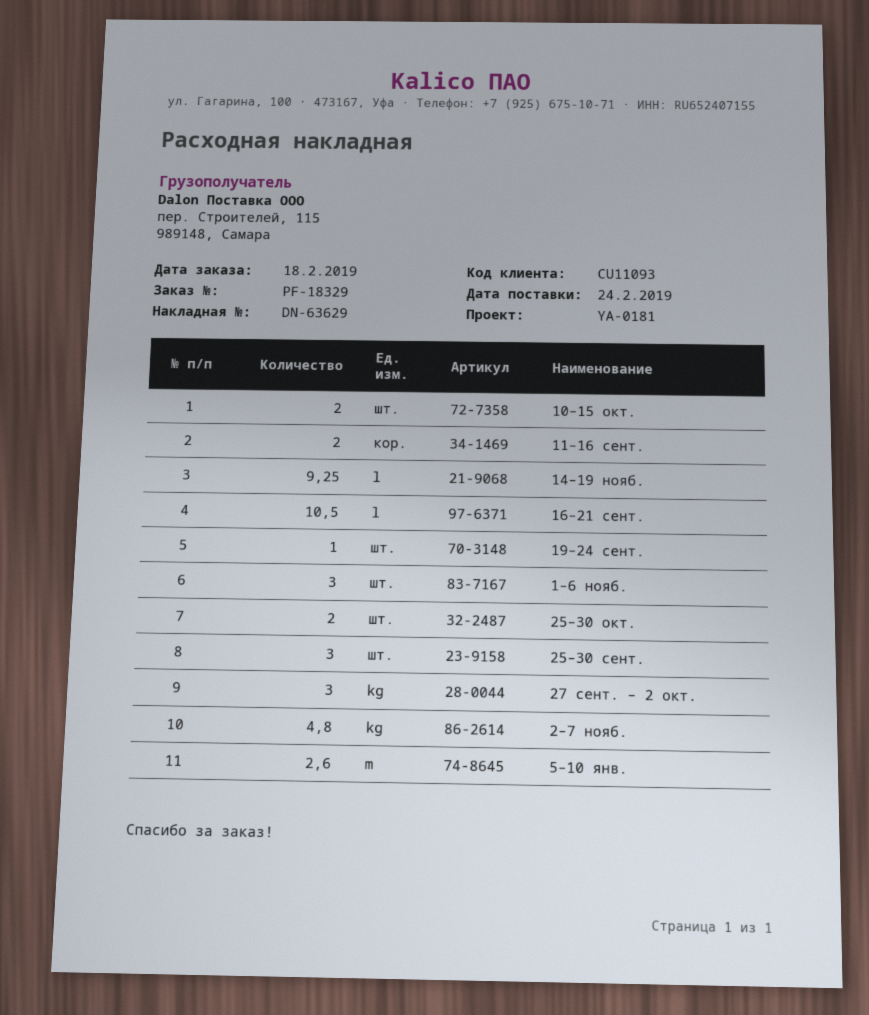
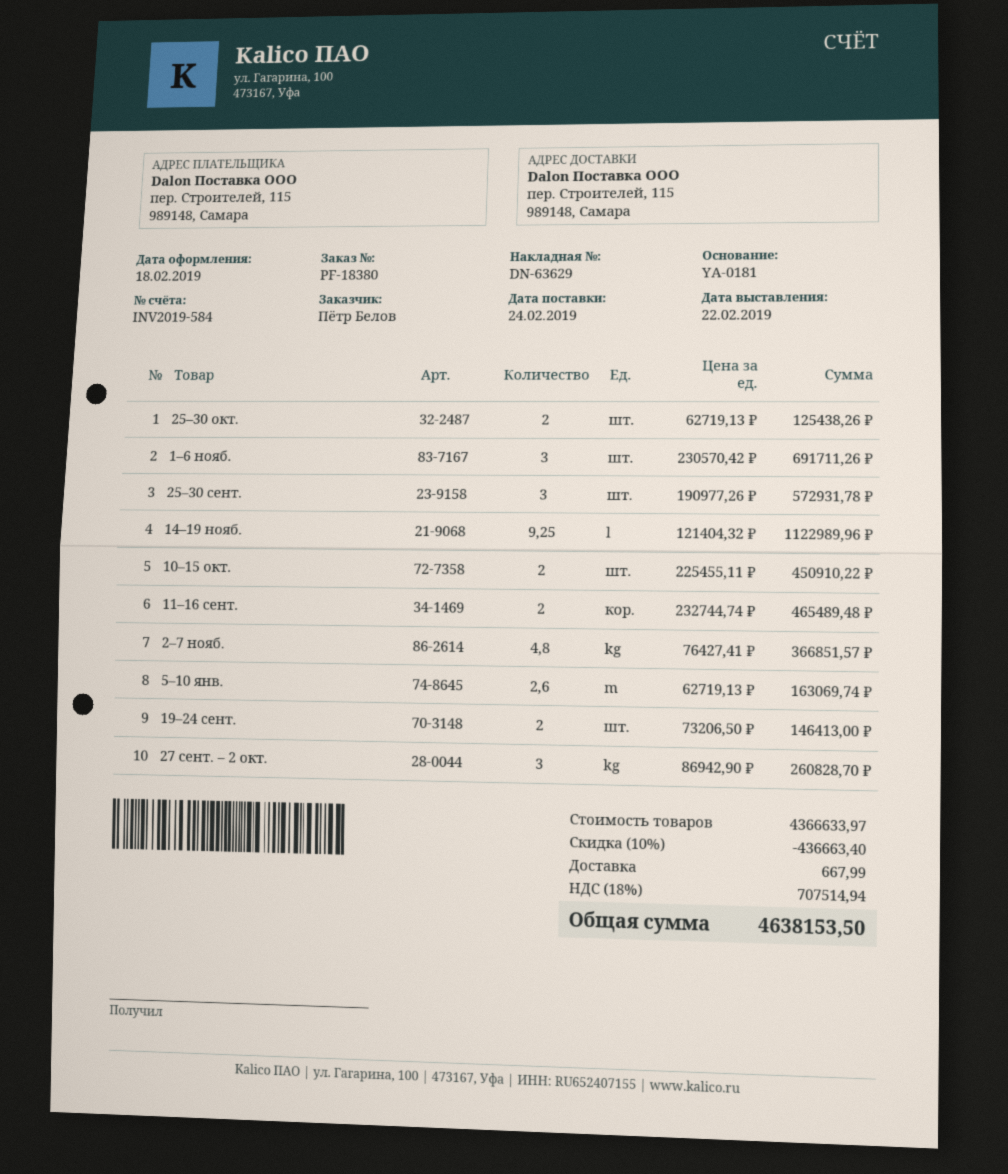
order number: PF-18329 -> PF-18380
16–21 сент.: 10.5 -> none
19–24 сент.: 1 -> 2

